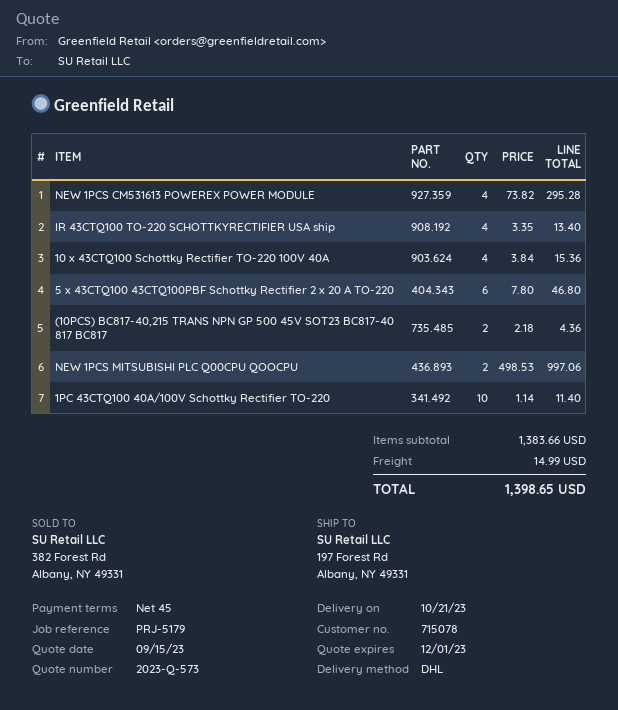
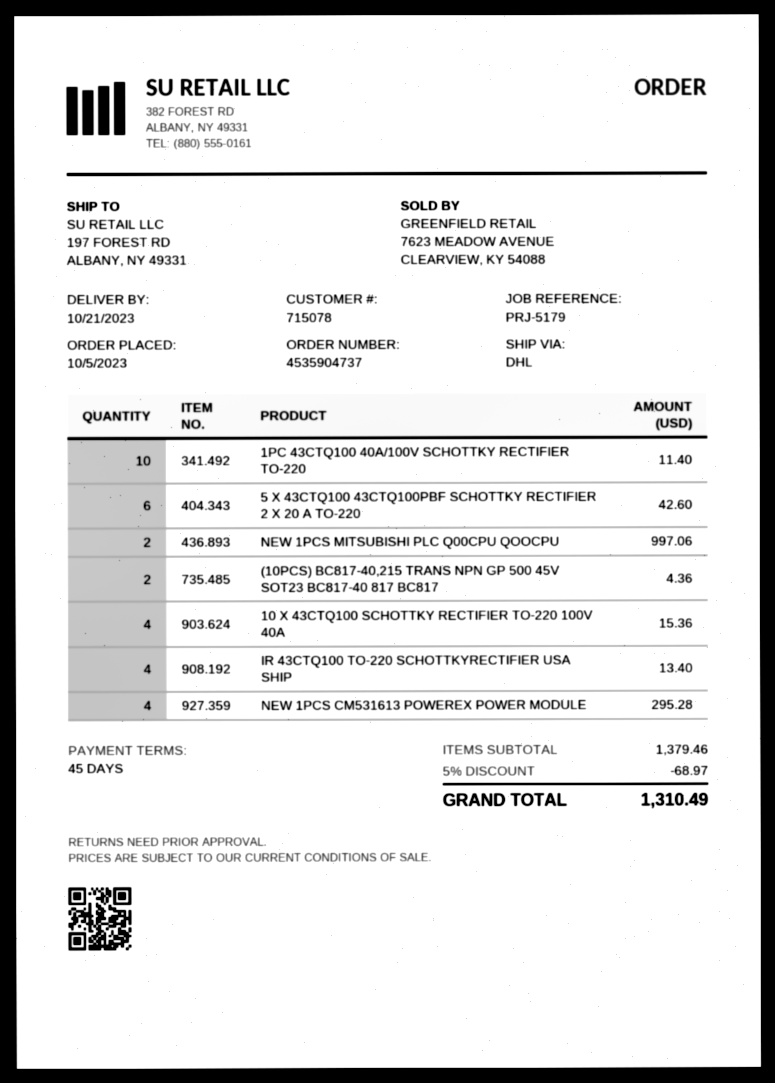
5 x 43CTQ100 43CTQ100PBF Schottky Rectifier 2 x 20 A TO-220: 6 for 46.80 -> 6 for 42.60
subtotal: 1383.66 -> 1379.46
discount: none -> 5% = 68.97
shipping: 14.99 -> none
total: 1398.65 -> 1310.49

